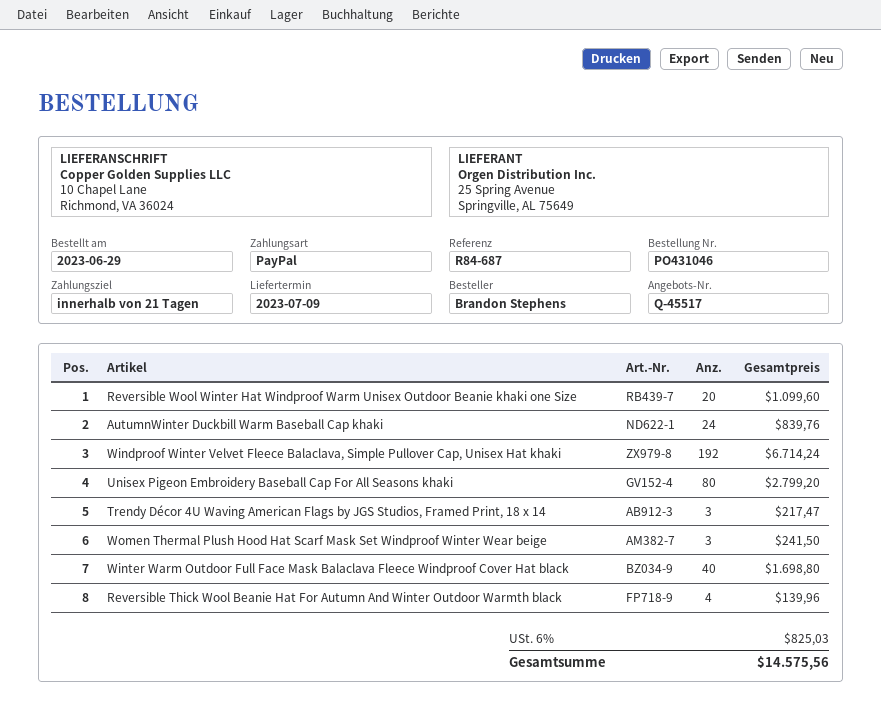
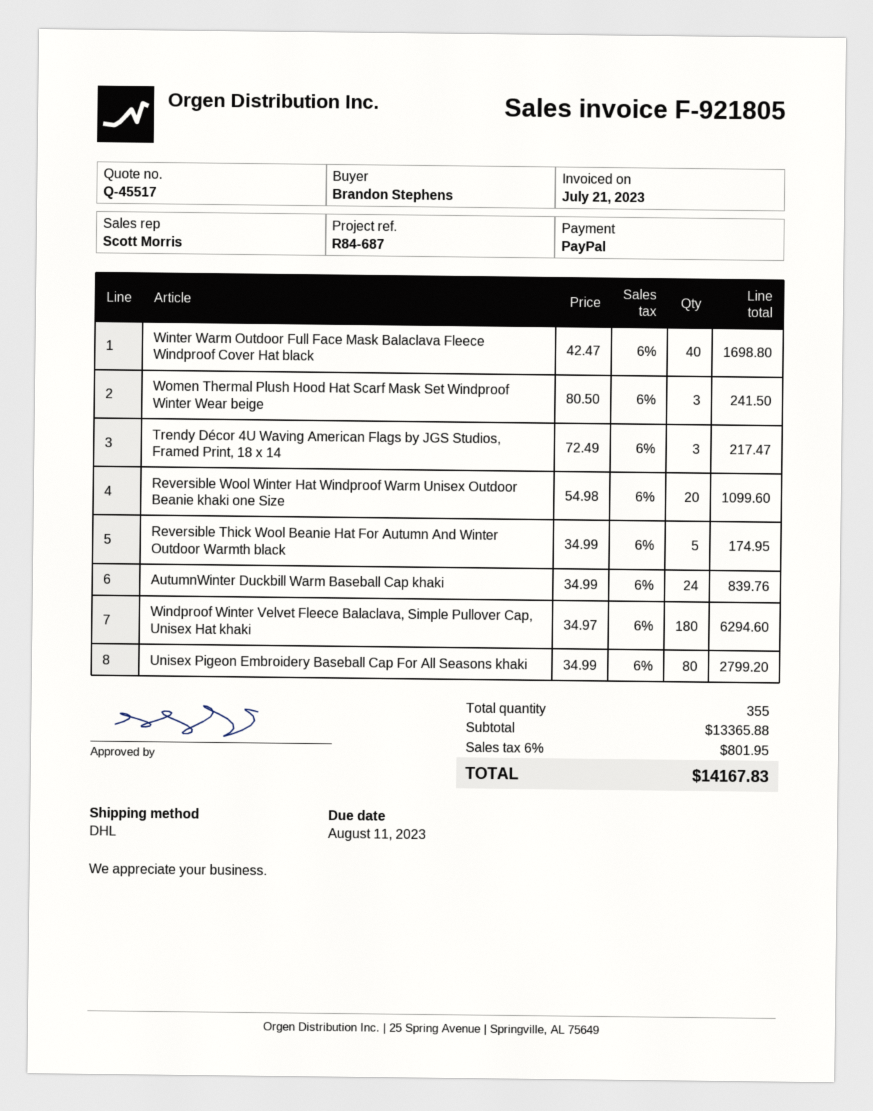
Windproof Winter Velvet Fleece Balaclava, Simple Pullover Cap, Unisex Hat khaki: 192 for 6714.24 -> 180 for 6294.60
Reversible Thick Wool Beanie Hat For Autumn And Winter Outdoor Warmth black: 4 for 139.96 -> 5 for 174.95
tax: 6% = 825.03 -> 6% = 801.95
total: 14575.56 -> 14167.83

